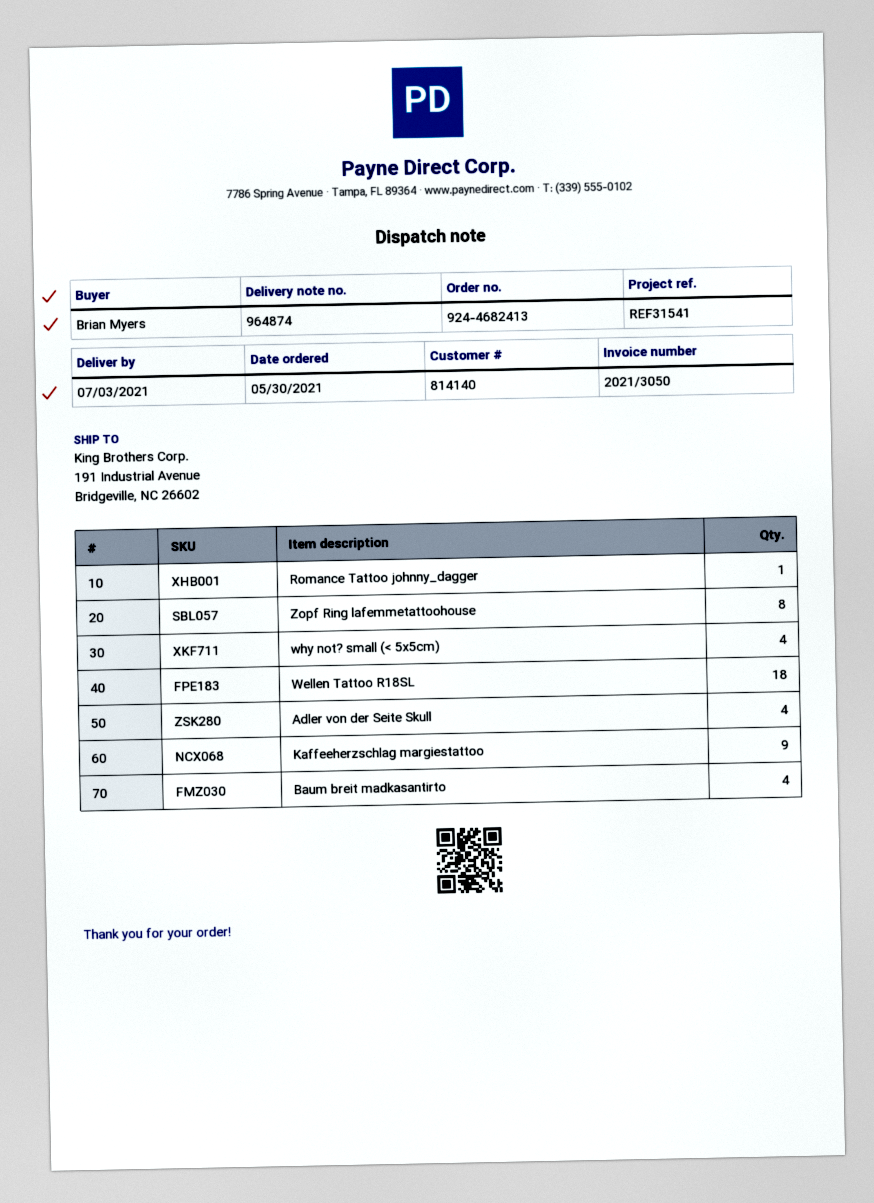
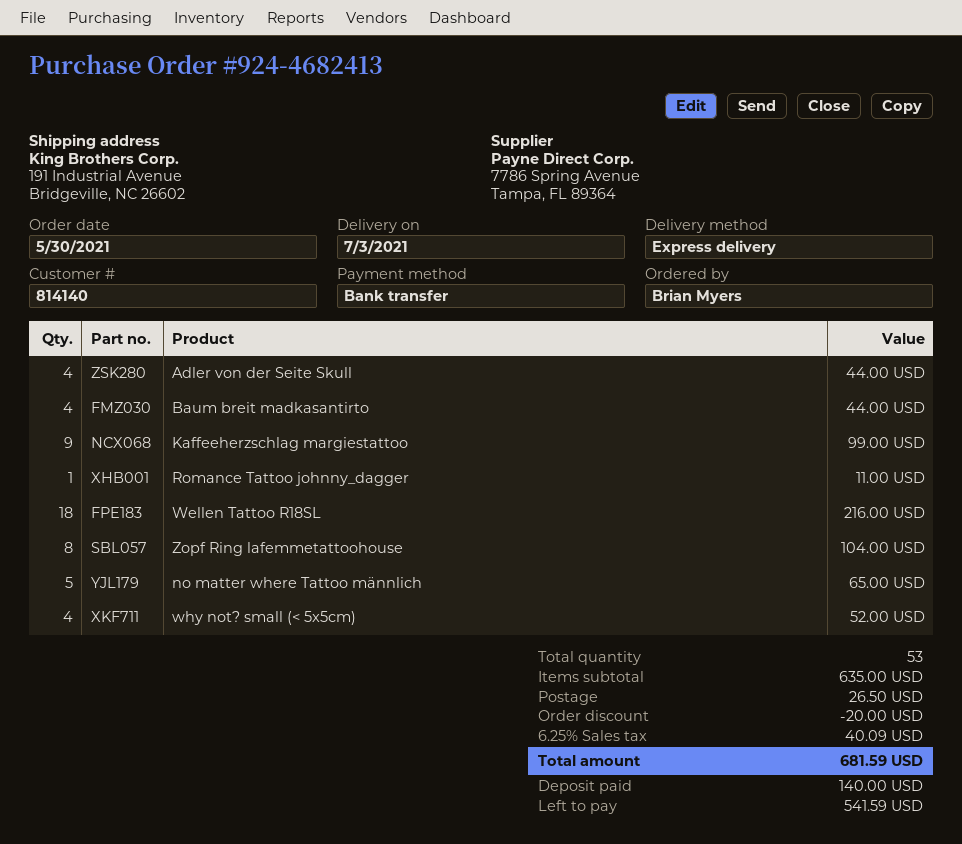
no matter where Tattoo männlich: none -> 5

